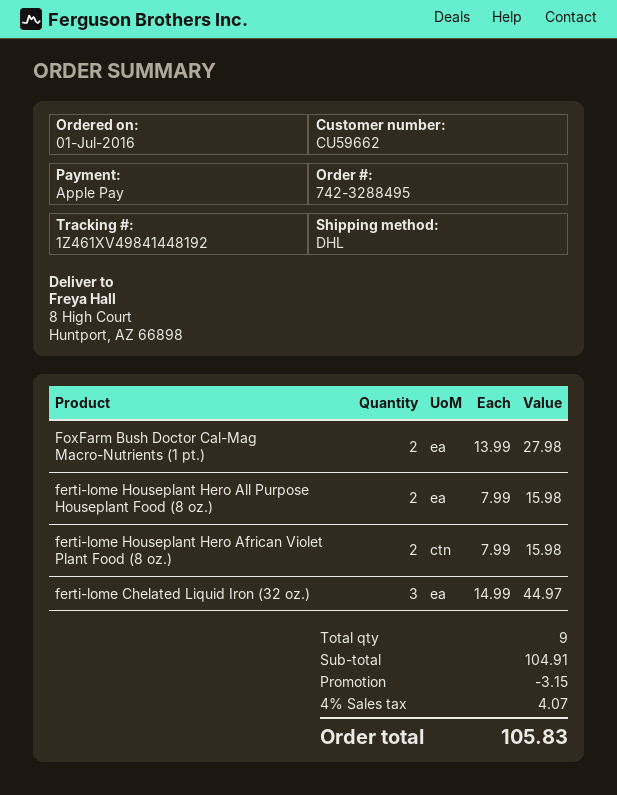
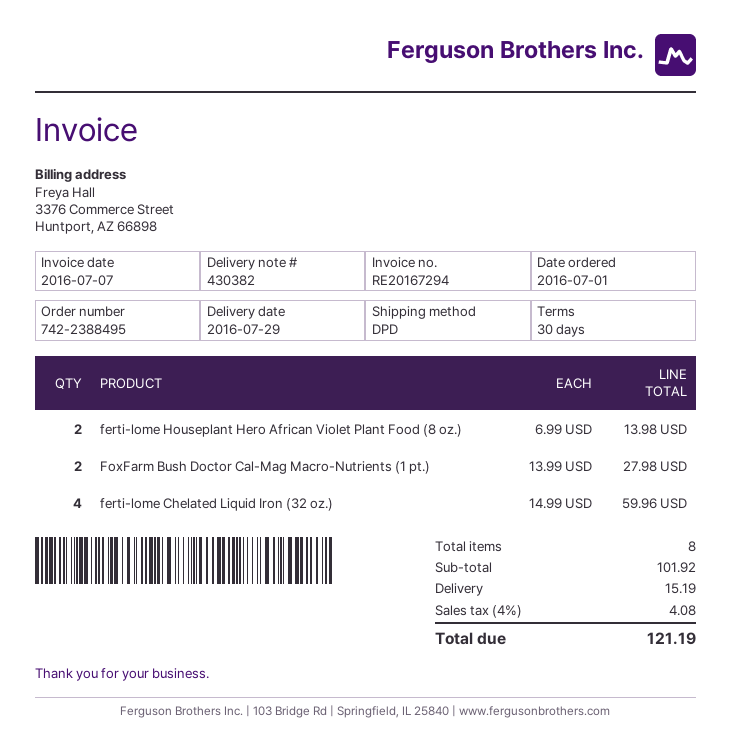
order number: 742-3288495 -> 742-2388495
shipping method: DHL -> DPD
ferti-lome Houseplant Hero All Purpose Houseplant Food (8 oz.): 2 x 7.99 = 15.98 -> none
ferti-lome Houseplant Hero African Violet Plant Food (8 oz.): 2 x 7.99 = 15.98 -> 2 x 6.99 = 13.98
ferti-lome Chelated Liquid Iron (32 oz.): 3 x 14.99 = 44.97 -> 4 x 14.99 = 59.96
total quantity: 9 -> 8
subtotal: 104.91 -> 101.92
discount: 3.15 -> none
shipping: none -> 15.19
tax: 4% = 4.07 -> 4% = 4.08
total: 105.83 -> 121.19

